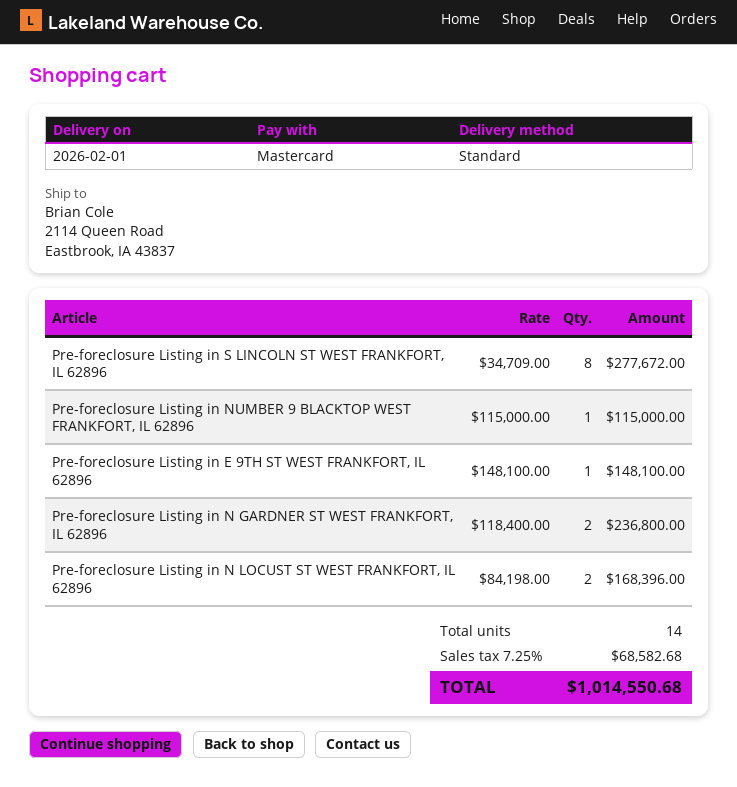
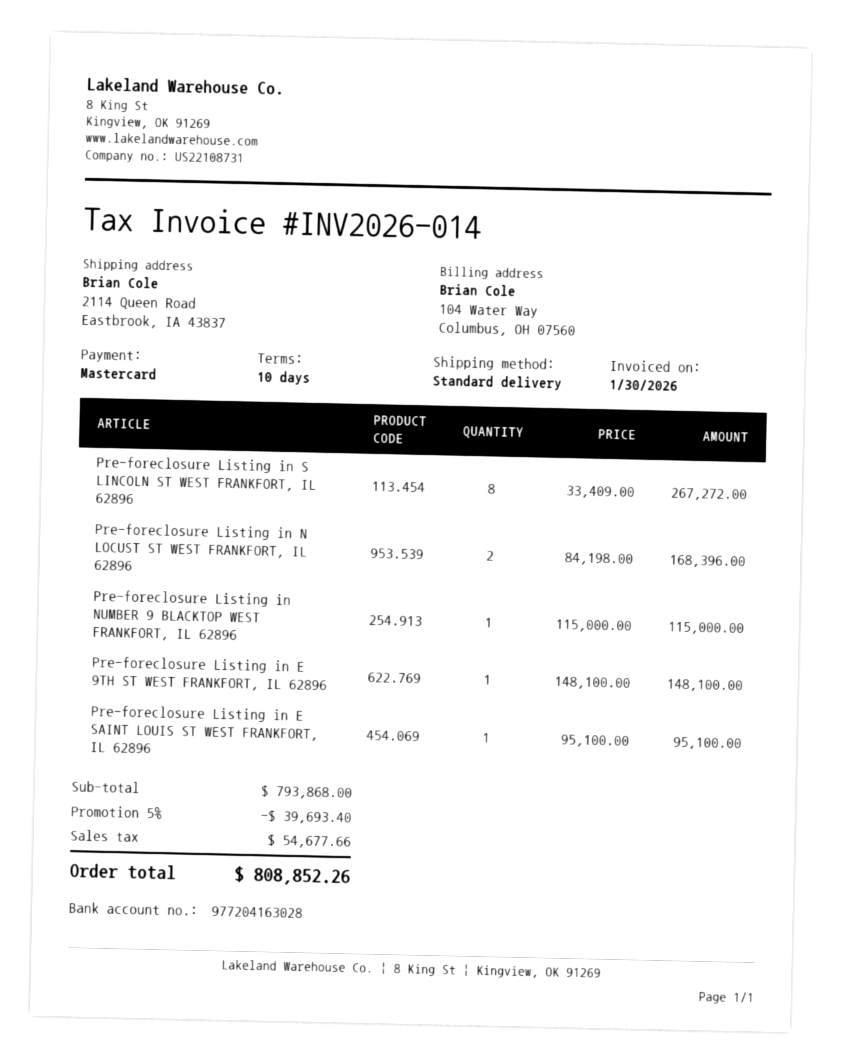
Pre-foreclosure Listing in S LINCOLN ST WEST FRANKFORT, IL 62896: 8 x 34709.00 = 277672.00 -> 8 x 33409.00 = 267272.00
Pre-foreclosure Listing in N GARDNER ST WEST FRANKFORT, IL 62896: 2 x 118400.00 = 236800.00 -> none
Pre-foreclosure Listing in E SAINT LOUIS ST WEST FRANKFORT, IL 62896: none -> 1 x 95100.00 = 95100.00
discount: none -> 5% = 39693.40
tax: 68582.68 -> 54677.66
total: 1014550.68 -> 808852.26

